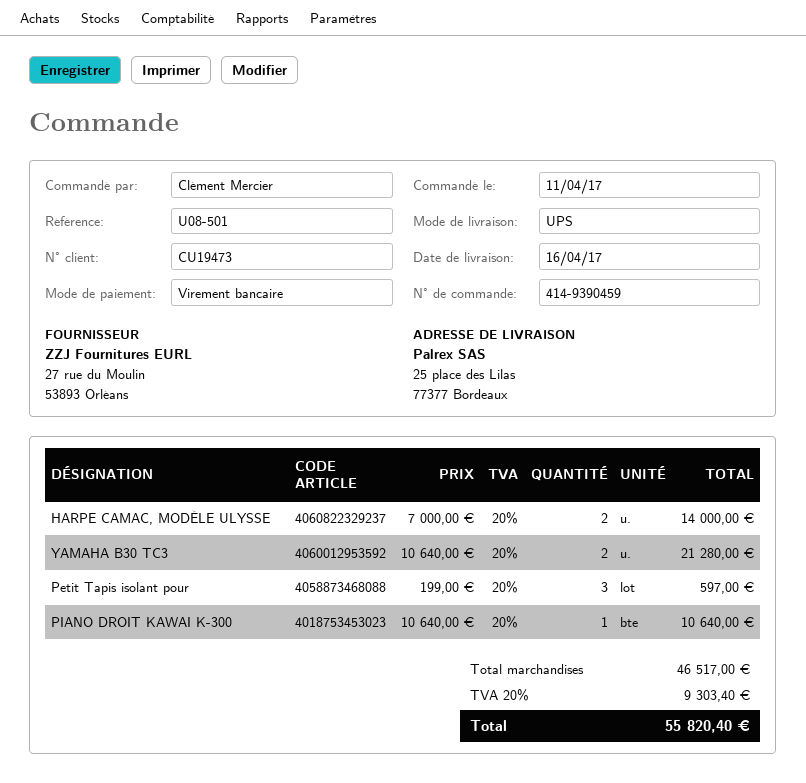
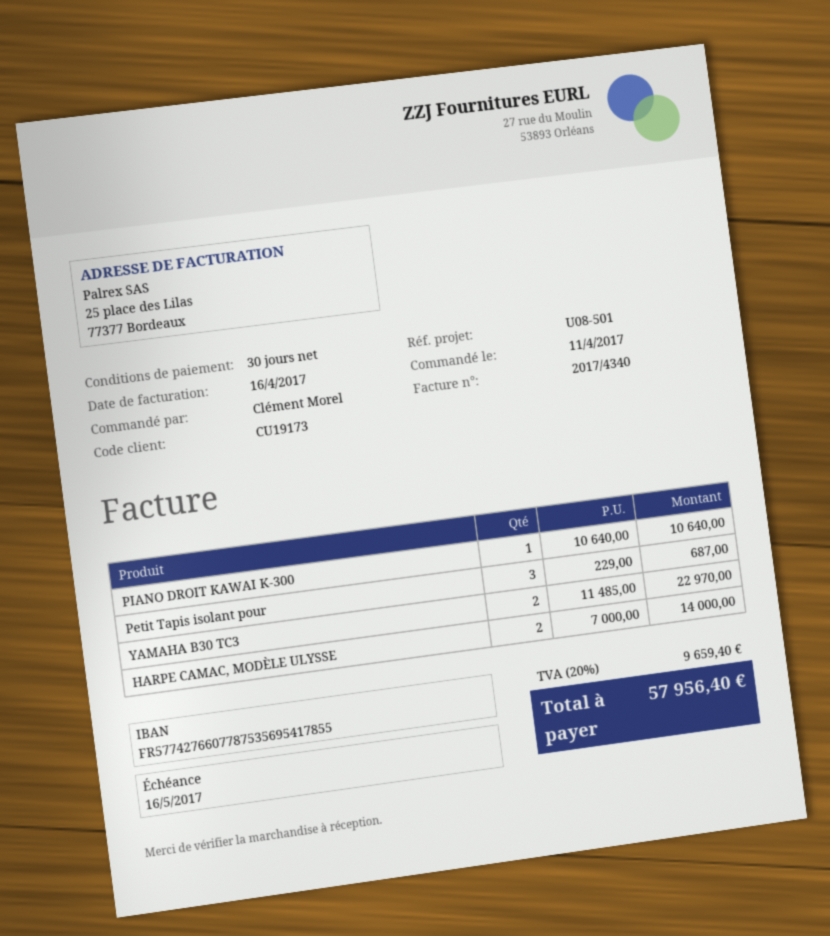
customer number: CU19473 -> CU19173
ordered by: Clément Mercier -> Clément Morel
YAMAHA B30 TC3: 2 x 10640.00 = 21280.00 -> 2 x 11485.00 = 22970.00
Petit Tapis isolant pour: 3 x 199.00 = 597.00 -> 3 x 229.00 = 687.00
tax: 20% = 9303.40 -> 20% = 9659.40
total: 55820.40 -> 57956.40

